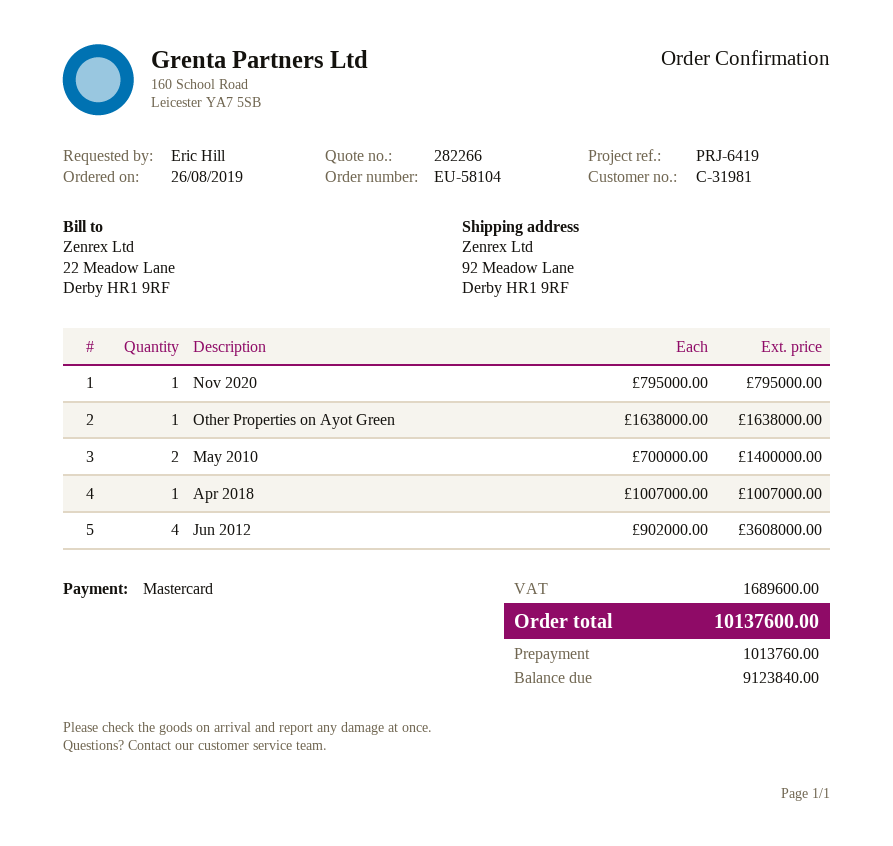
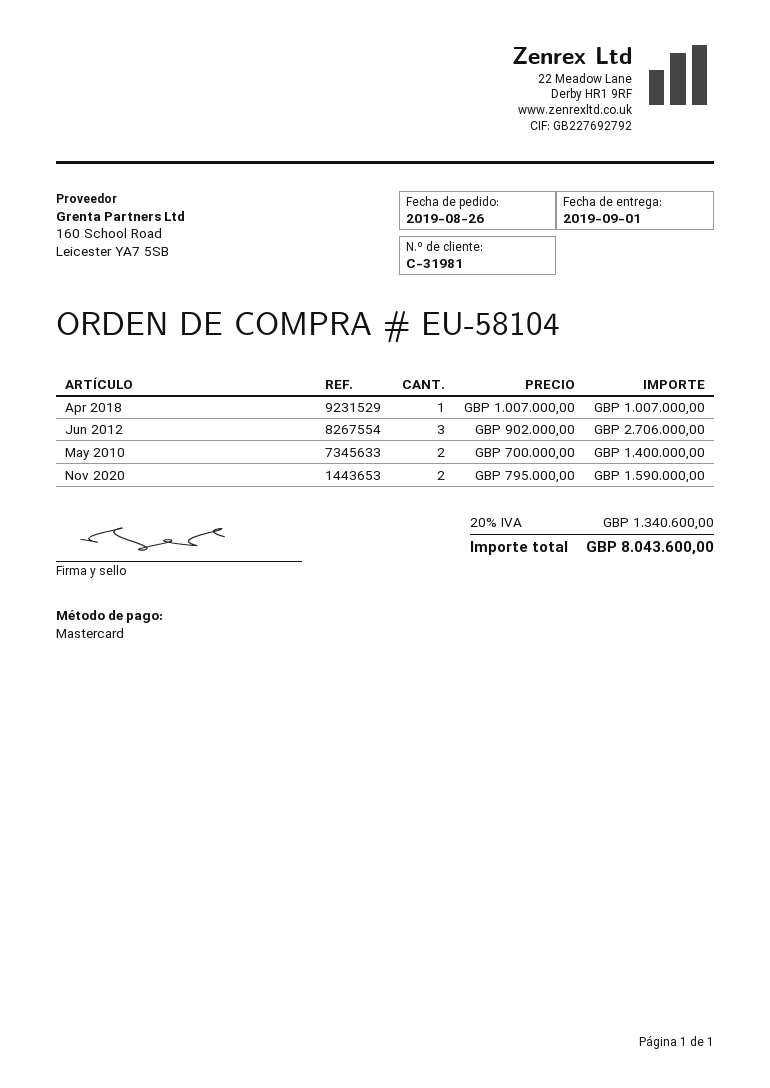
Nov 2020: 1 x 795000.00 = 795000.00 -> 2 x 795000.00 = 1590000.00
Other Properties on Ayot Green: 1 x 1638000.00 = 1638000.00 -> none
Jun 2012: 4 x 902000.00 = 3608000.00 -> 3 x 902000.00 = 2706000.00
tax: 1689600.00 -> 1340600.00
total: 10137600.00 -> 8043600.00

